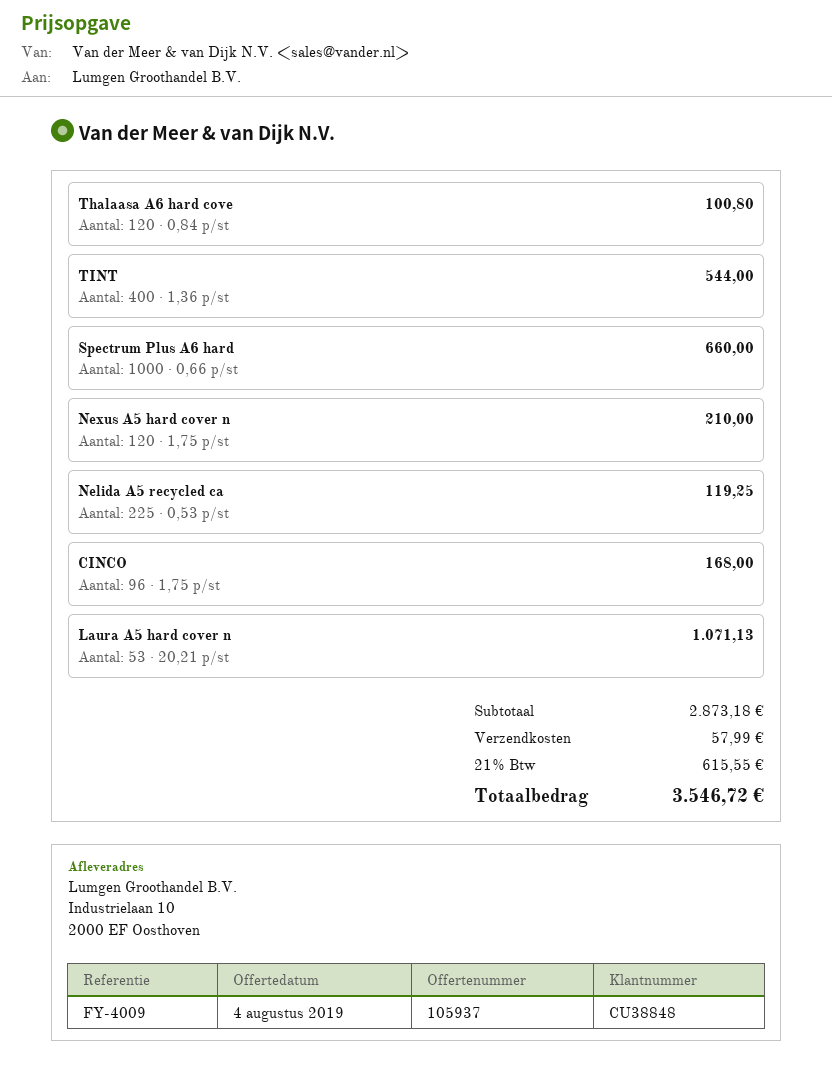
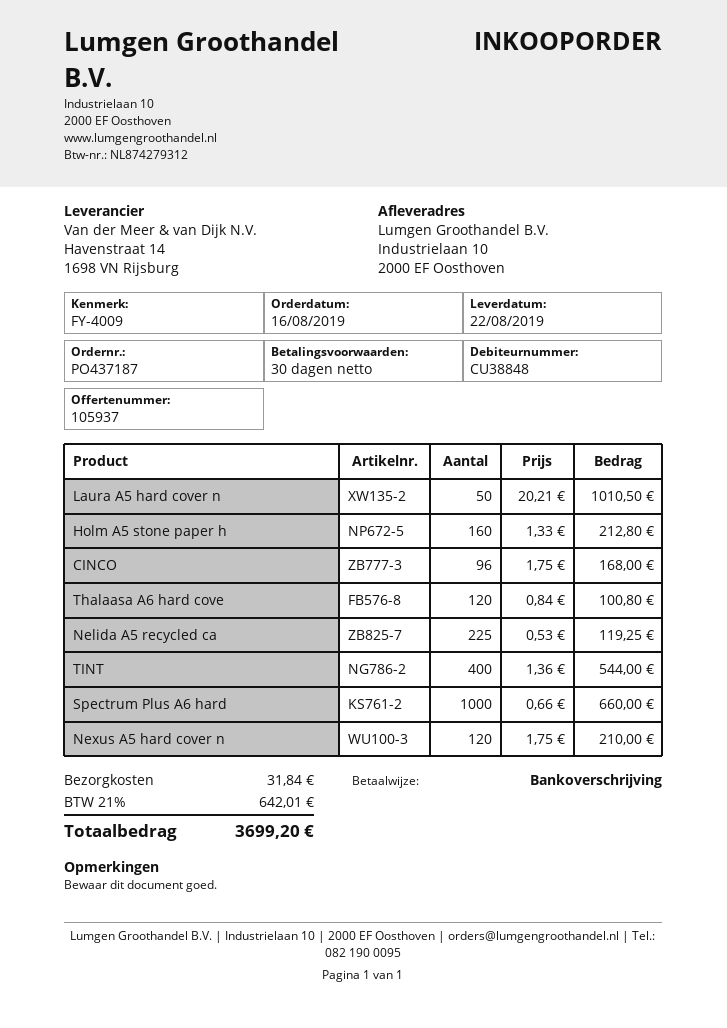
Laura A5 hard cover n: 53 x 20.21 = 1071.13 -> 50 x 20.21 = 1010.50
Holm A5 stone paper h: none -> 160 x 1.33 = 212.80
shipping: 57.99 -> 31.84
tax: 21% = 615.55 -> 21% = 642.01
total: 3546.72 -> 3699.20

